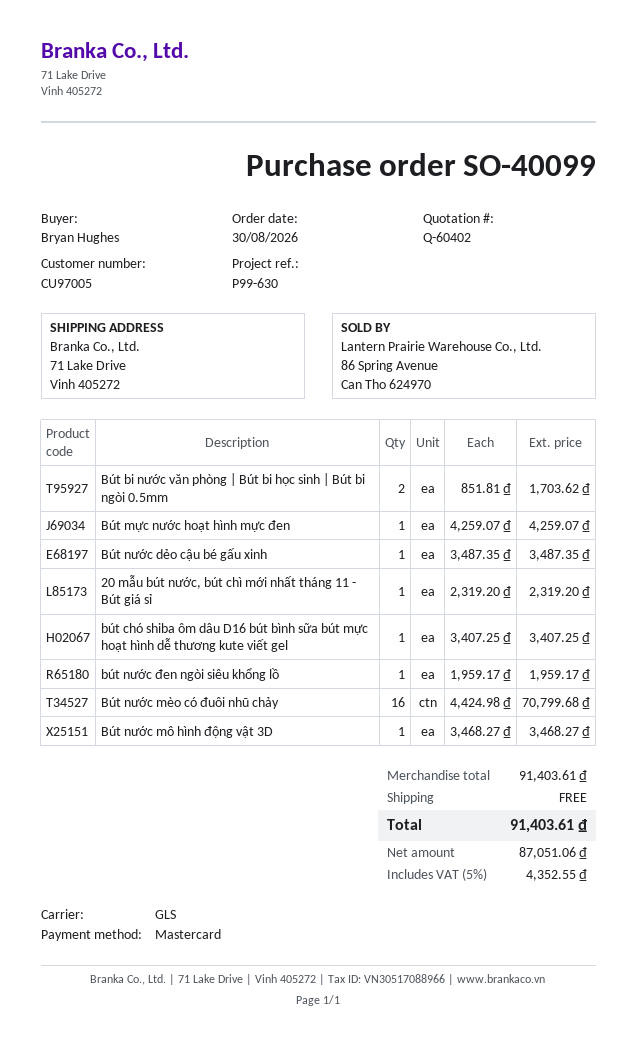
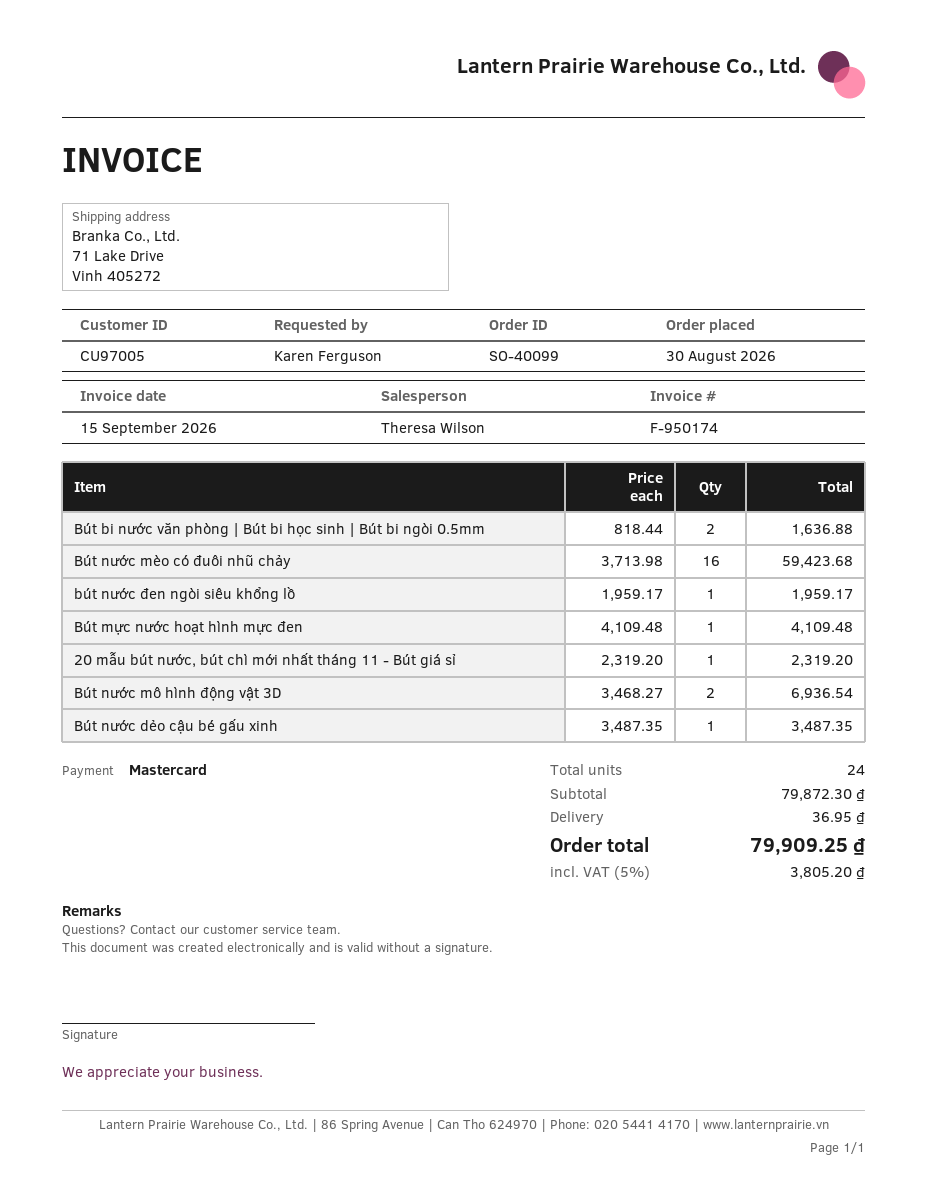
ordered by: Bryan Hughes -> Karen Ferguson
Bút bi nước văn phòng | Bút bi học sinh | Bút bi ngòi 0.5mm: 2 x 851.81 = 1703.62 -> 2 x 818.44 = 1636.88
Bút mực nước hoạt hình mực đen: 1 x 4259.07 = 4259.07 -> 1 x 4109.48 = 4109.48
bút chó shiba ôm dâu D16 bút bình sữa bút mực hoạt hình dễ thương kute viết gel: 1 x 3407.25 = 3407.25 -> none
Bút nước mèo có đuôi nhũ chảy: 16 x 4424.98 = 70799.68 -> 16 x 3713.98 = 59423.68
Bút nước mô hình động vật 3D: 1 x 3468.27 = 3468.27 -> 2 x 3468.27 = 6936.54
subtotal: 91403.61 -> 79872.30
shipping: 0.00 -> 36.95
tax: 5% = 4352.55 -> 5% = 3805.20
total: 91403.61 -> 79909.25

